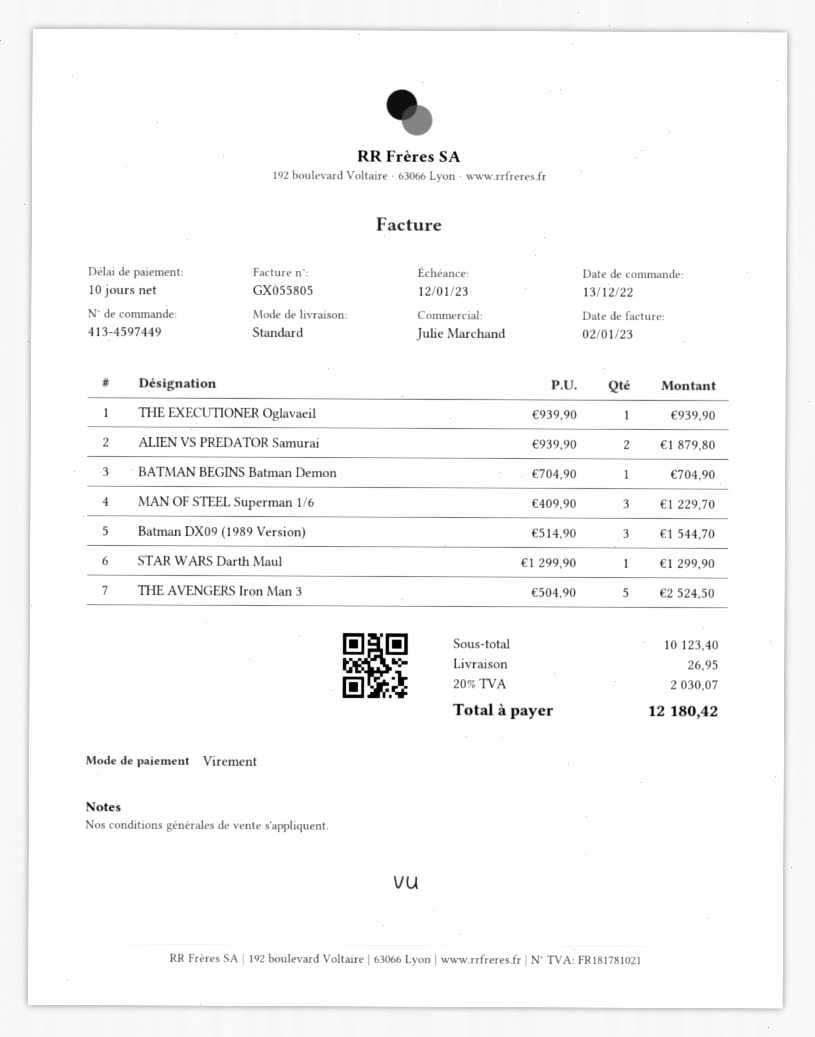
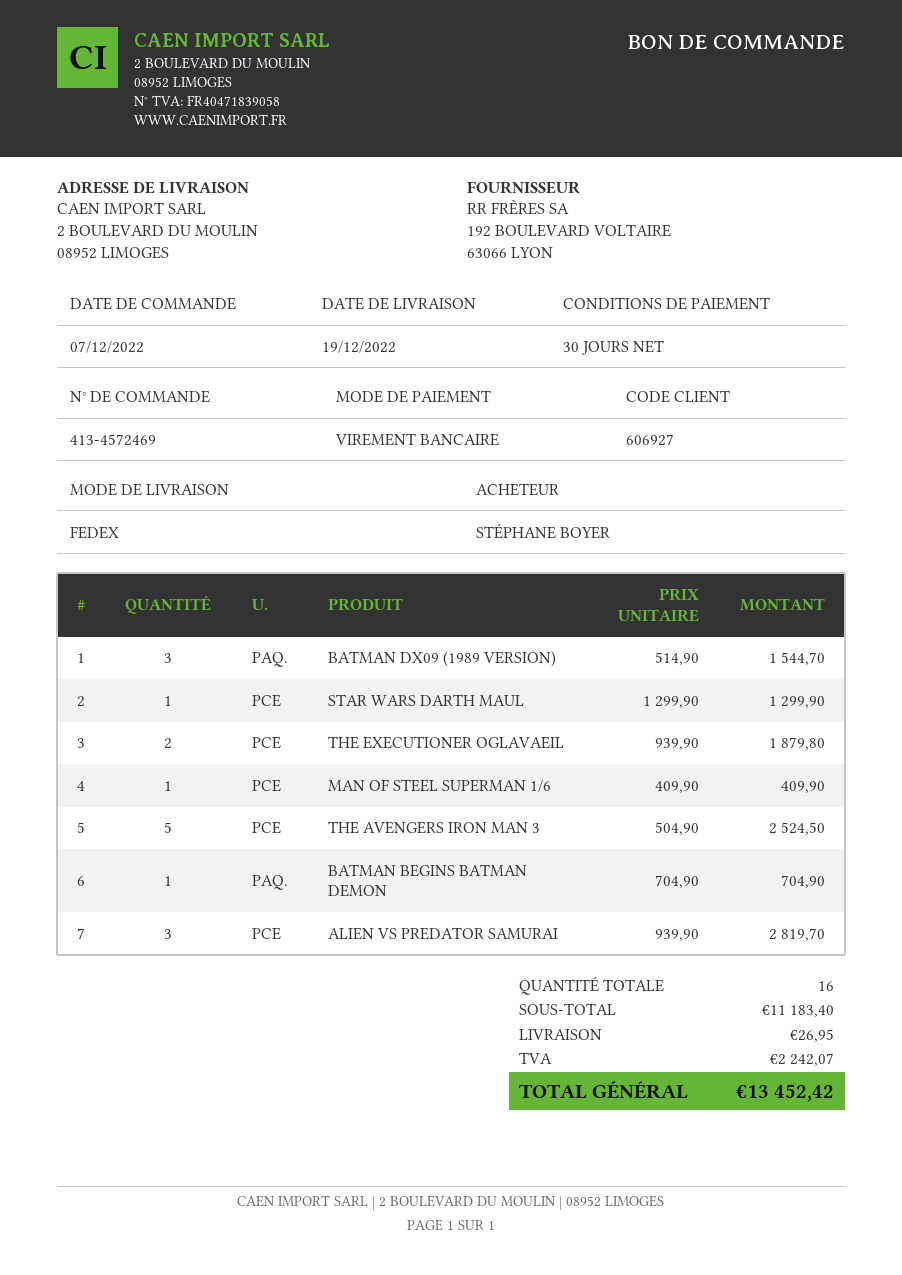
order number: 413-4597449 -> 413-4572469
order date: 2022-12-13 -> 2022-12-07
payment terms: 10 days -> 30 days
shipping method: standard -> FedEx
THE EXECUTIONER Oglavaeil: 1 x 939.90 = 939.90 -> 2 x 939.90 = 1879.80
ALIEN VS PREDATOR Samurai: 2 x 939.90 = 1879.80 -> 3 x 939.90 = 2819.70
MAN OF STEEL Superman 1/6: 3 x 409.90 = 1229.70 -> 1 x 409.90 = 409.90
subtotal: 10123.40 -> 11183.40
tax: 2030.07 -> 2242.07
total: 12180.42 -> 13452.42

